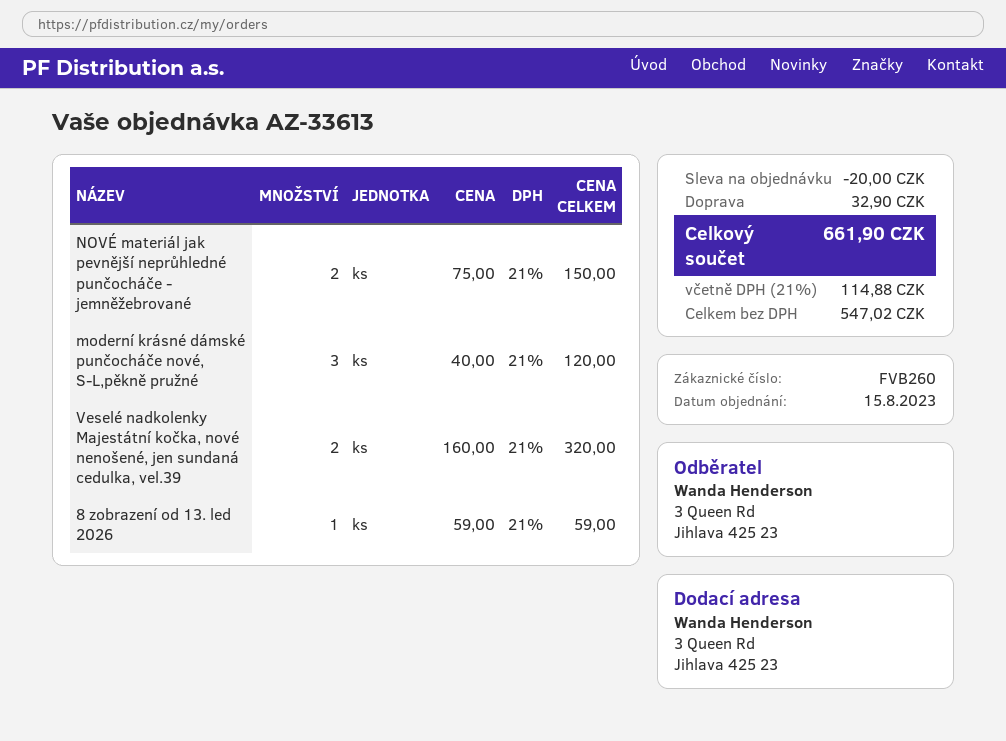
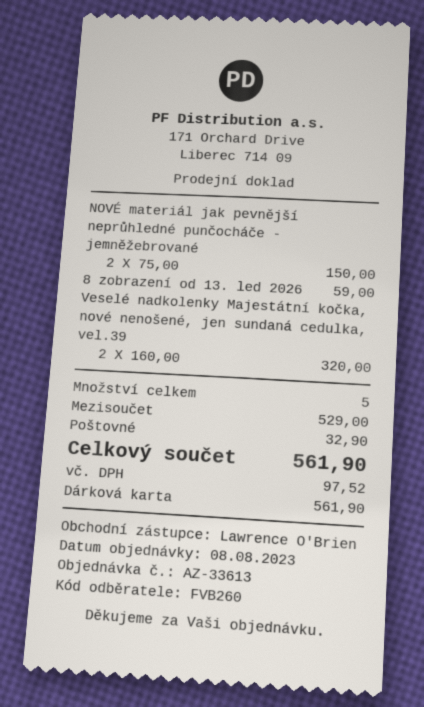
order date: 2023-08-15 -> 2023-08-08
moderní krásné dámské punčocháče nové, S-L,pěkně pružné: 3 x 40.00 = 120.00 -> none
discount: 20.00 -> none
tax: 114.88 -> 97.52
total: 661.90 -> 561.90

